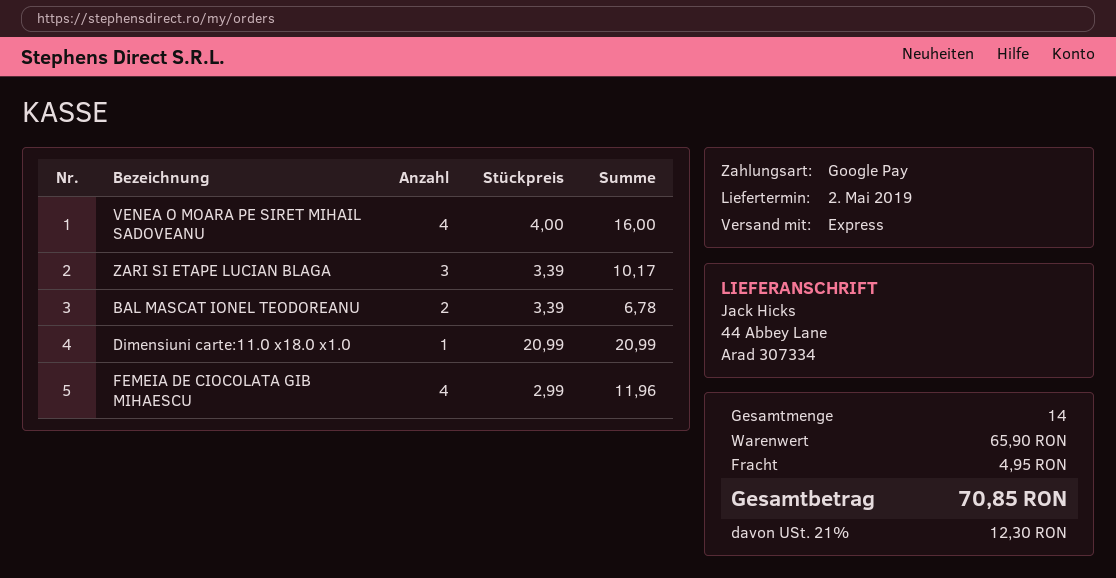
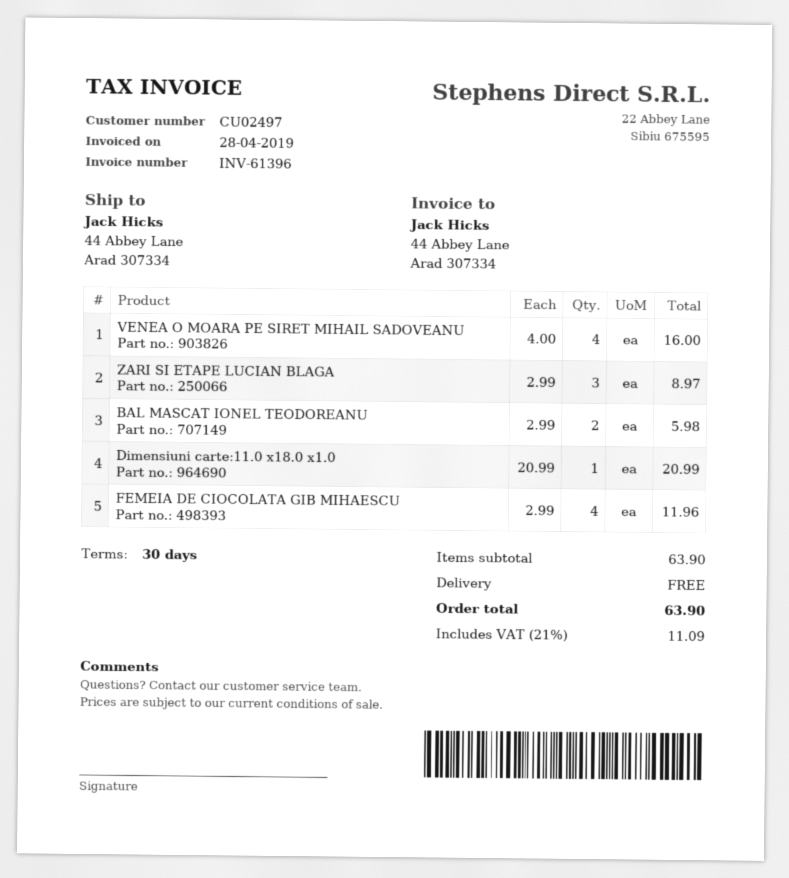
ZARI SI ETAPE LUCIAN BLAGA: 3 x 3.39 = 10.17 -> 3 x 2.99 = 8.97
BAL MASCAT IONEL TEODOREANU: 2 x 3.39 = 6.78 -> 2 x 2.99 = 5.98
subtotal: 65.90 -> 63.90
shipping: 4.95 -> 0.00
tax: 21% = 12.30 -> 21% = 11.09
total: 70.85 -> 63.90

